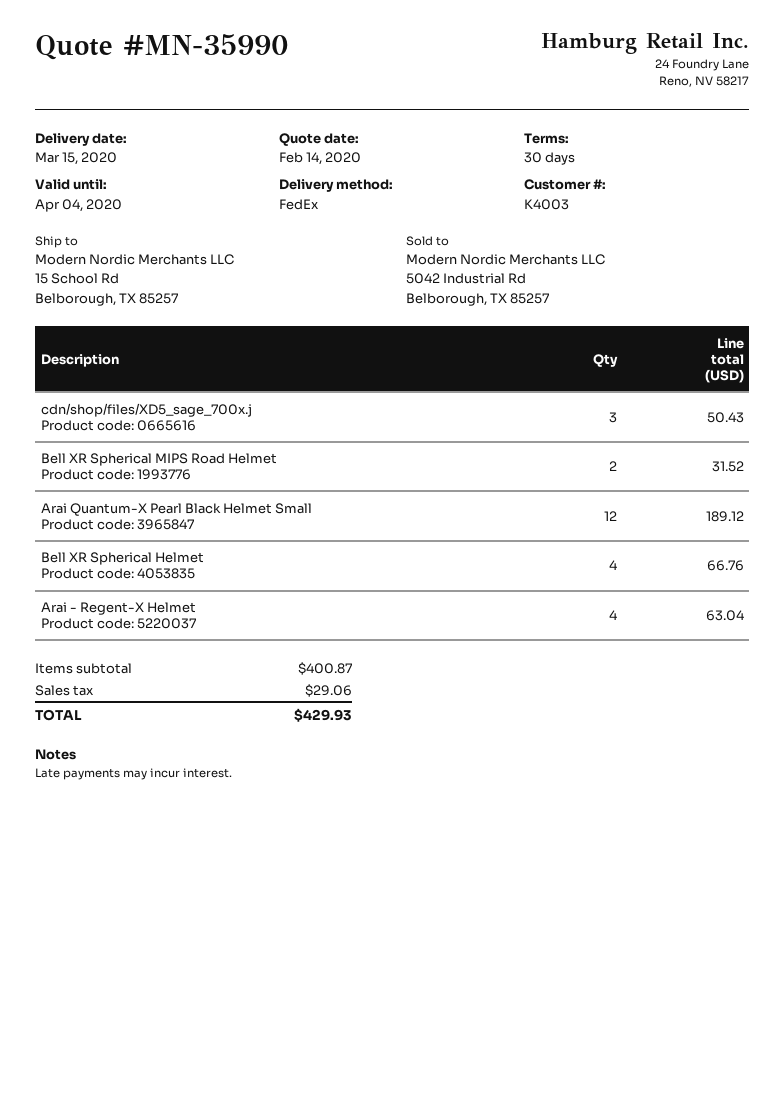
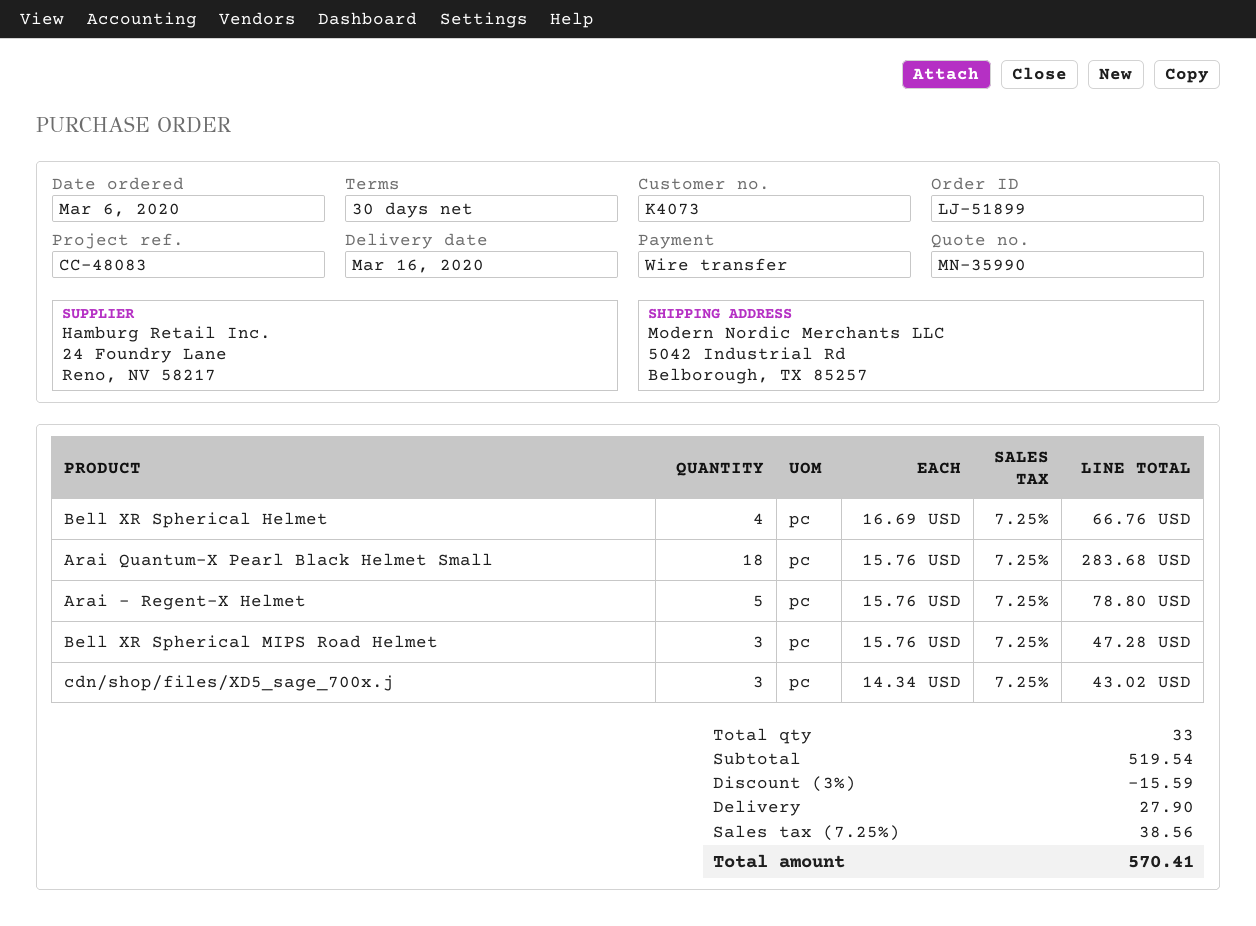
delivery date: 2020-03-15 -> 2020-03-16
customer number: K4003 -> K4073
ship to: 15 School Rd, Belborough, TX 85257 -> 5042 Industrial Rd, Belborough, TX 85257
cdn/shop/files/XD5_sage_700x.j: 3 for 50.43 -> 3 for 43.02
Bell XR Spherical MIPS Road Helmet: 2 for 31.52 -> 3 for 47.28
Arai Quantum-X Pearl Black Helmet Small: 12 for 189.12 -> 18 for 283.68
Arai - Regent-X Helmet: 4 for 63.04 -> 5 for 78.80
subtotal: 400.87 -> 519.54
discount: none -> 3% = 15.59
shipping: none -> 27.90
tax: 29.06 -> 38.56
total: 429.93 -> 570.41

